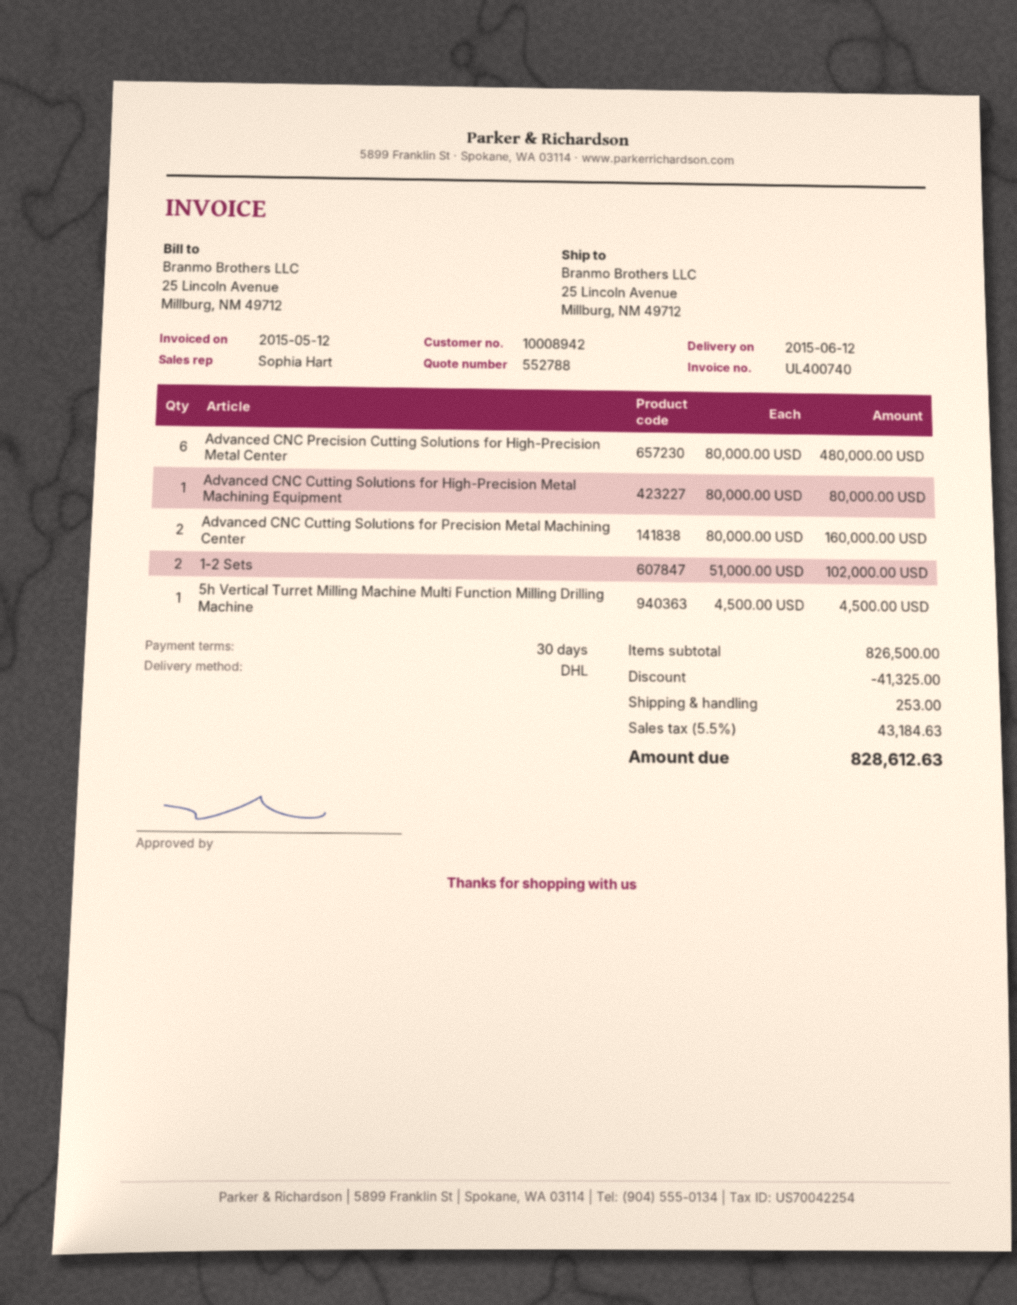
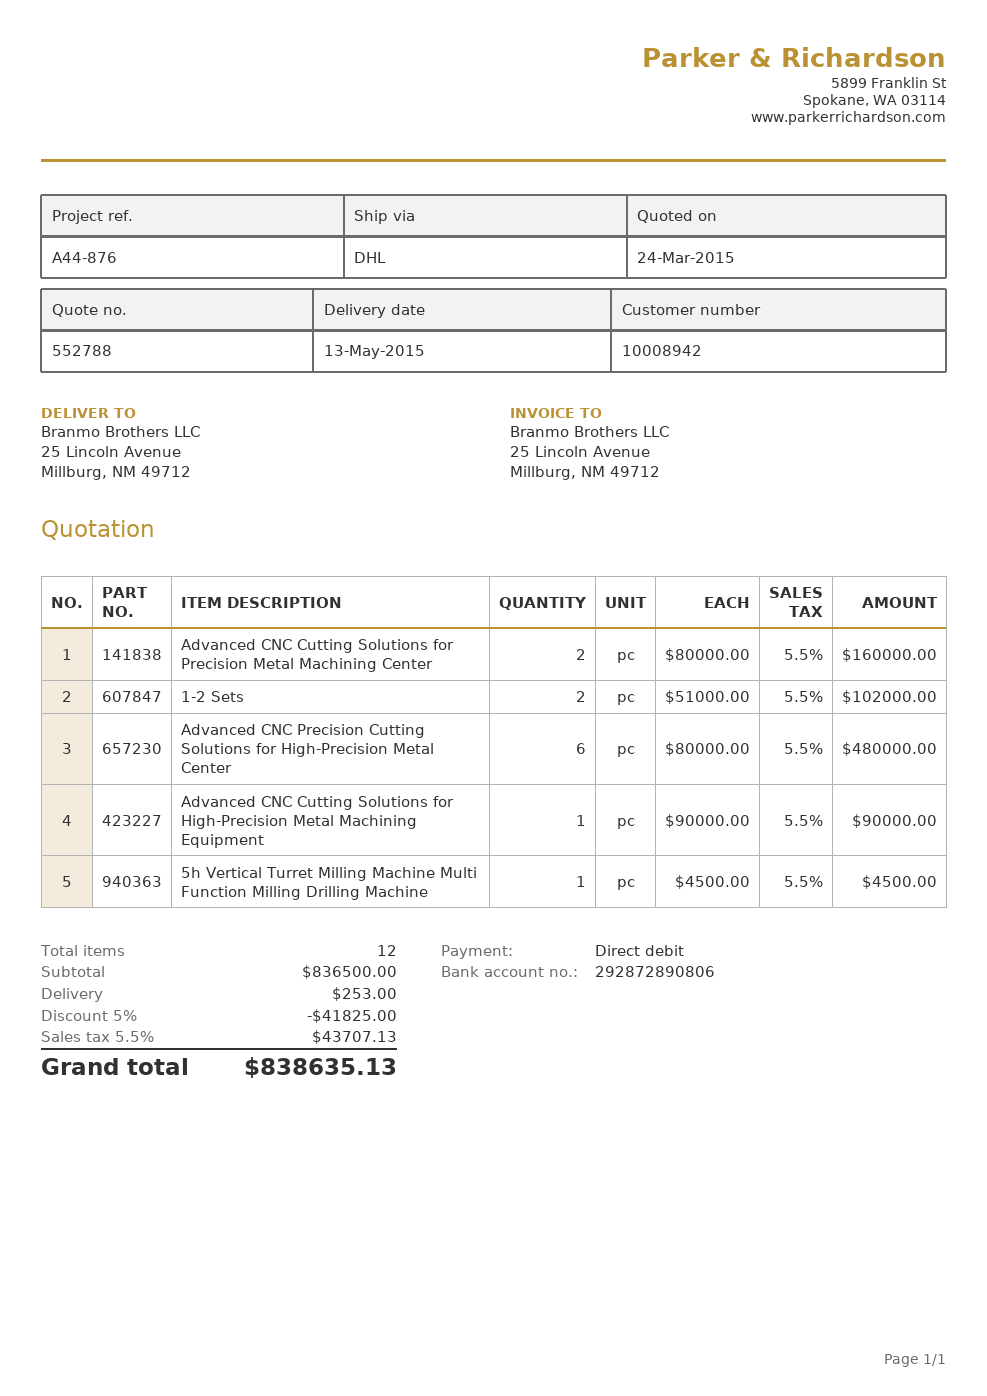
delivery date: 2015-06-12 -> 2015-05-13
Advanced CNC Cutting Solutions for High-Precision Metal Machining Equipment: 1 x 80000.00 = 80000.00 -> 1 x 90000.00 = 90000.00
subtotal: 826500.00 -> 836500.00
discount: 41325.00 -> 41825.00
tax: 5.5% = 43184.63 -> 5.5% = 43707.13
total: 828612.63 -> 838635.13

